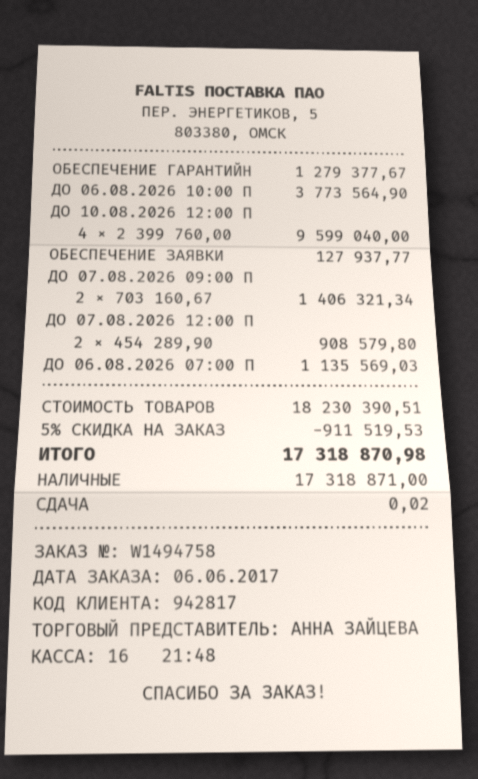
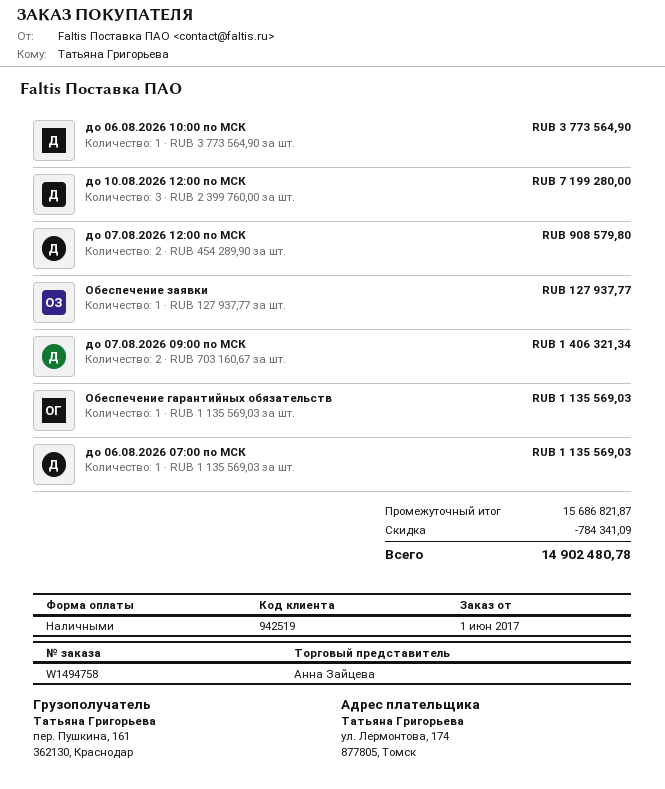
order date: 2017-06-06 -> 2017-06-01
customer number: 942817 -> 942519
ОБЕСПЕЧЕНИЕ ГАРАНТИЙН: 1 x 1279377.67 = 1279377.67 -> 1 x 1135569.03 = 1135569.03
ДО 10.08.2026 12:00 П: 4 x 2399760.00 = 9599040.00 -> 3 x 2399760.00 = 7199280.00
subtotal: 18230390.51 -> 15686821.87
discount: 911519.53 -> 784341.09
total: 17318870.98 -> 14902480.78

